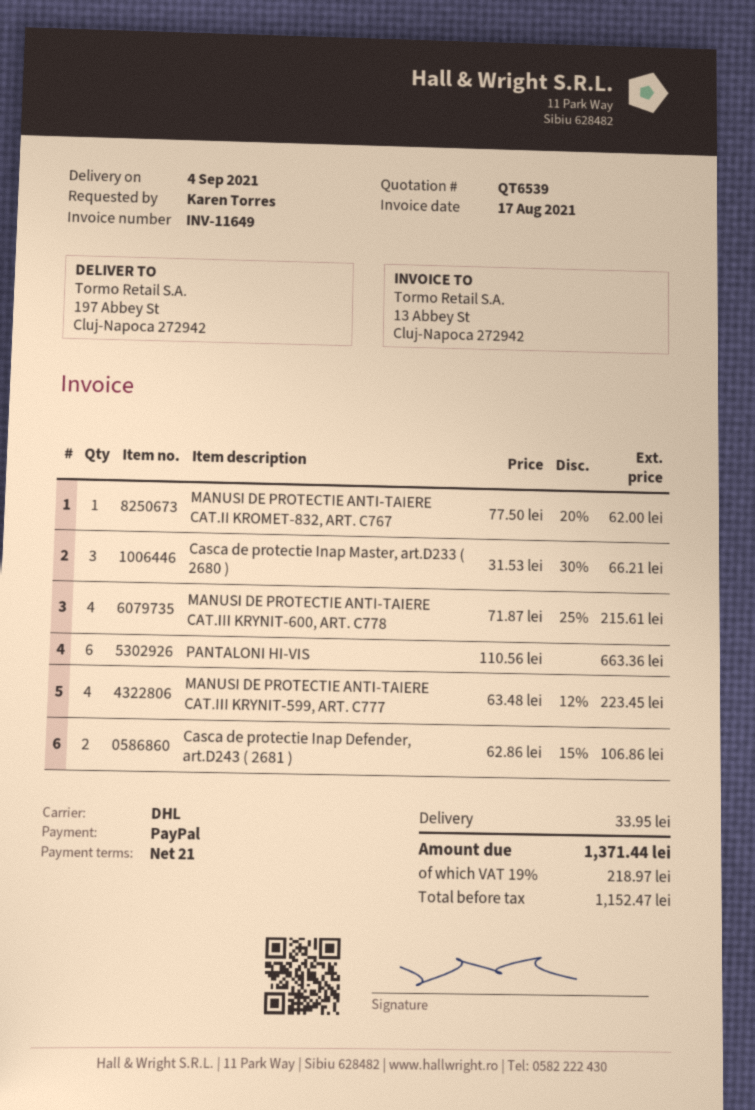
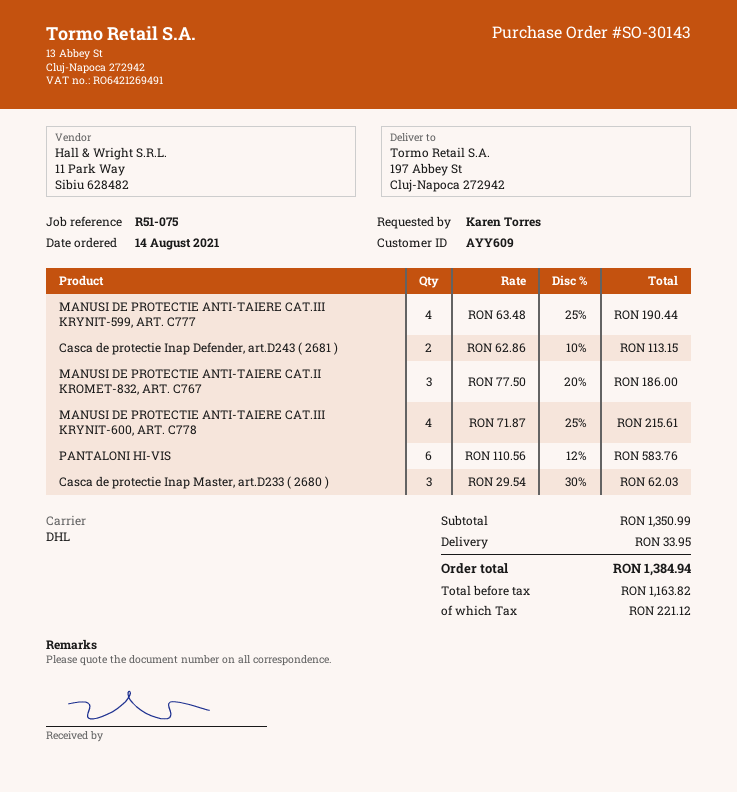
MANUSI DE PROTECTIE ANTI-TAIERE CAT.II KROMET-832, ART. C767: 1 x 77.50 - 20% = 62.00 -> 3 x 77.50 - 20% = 186.00
Casca de protectie Inap Master, art.D233 ( 2680 ): 3 x 31.53 - 30% = 66.21 -> 3 x 29.54 - 30% = 62.03
PANTALONI HI-VIS: 6 x 110.56 = 663.36 -> 6 x 110.56 - 12% = 583.76
MANUSI DE PROTECTIE ANTI-TAIERE CAT.III KRYNIT-599, ART. C777: 4 x 63.48 - 12% = 223.45 -> 4 x 63.48 - 25% = 190.44
Casca de protectie Inap Defender, art.D243 ( 2681 ): 2 x 62.86 - 15% = 106.86 -> 2 x 62.86 - 10% = 113.15
net: 1152.47 -> 1163.82
tax: 218.97 -> 221.12
total: 1371.44 -> 1384.94

